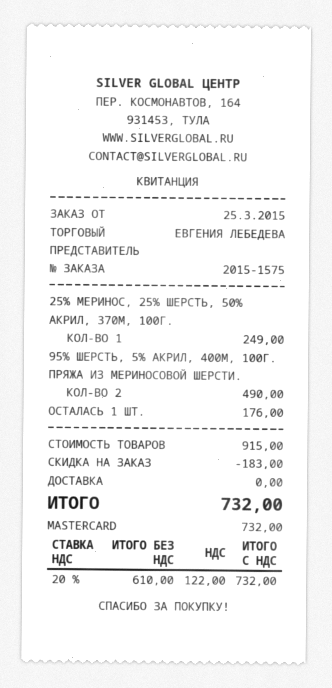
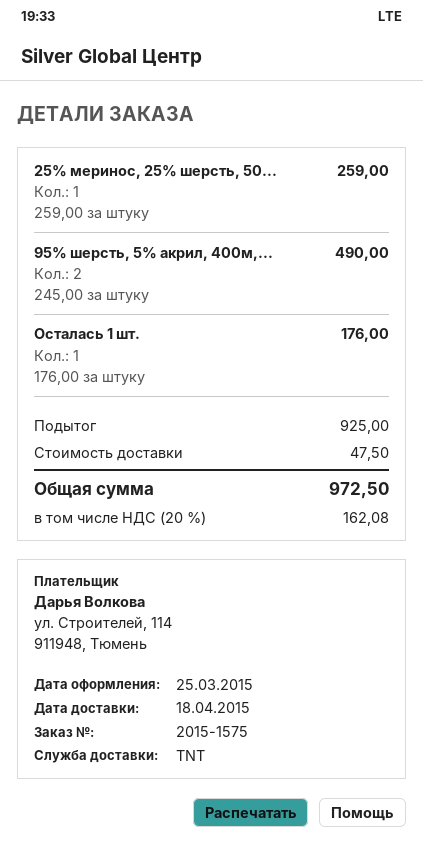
25% МЕРИНОС, 25% ШЕРСТЬ, 50% АКРИЛ, 370М, 100Г.: 1 for 249.00 -> 1 for 259.00
subtotal: 915.00 -> 925.00
discount: 183.00 -> none
shipping: 0.00 -> 47.50
tax: 20% = 122.00 -> 20% = 162.08
total: 732.00 -> 972.50

